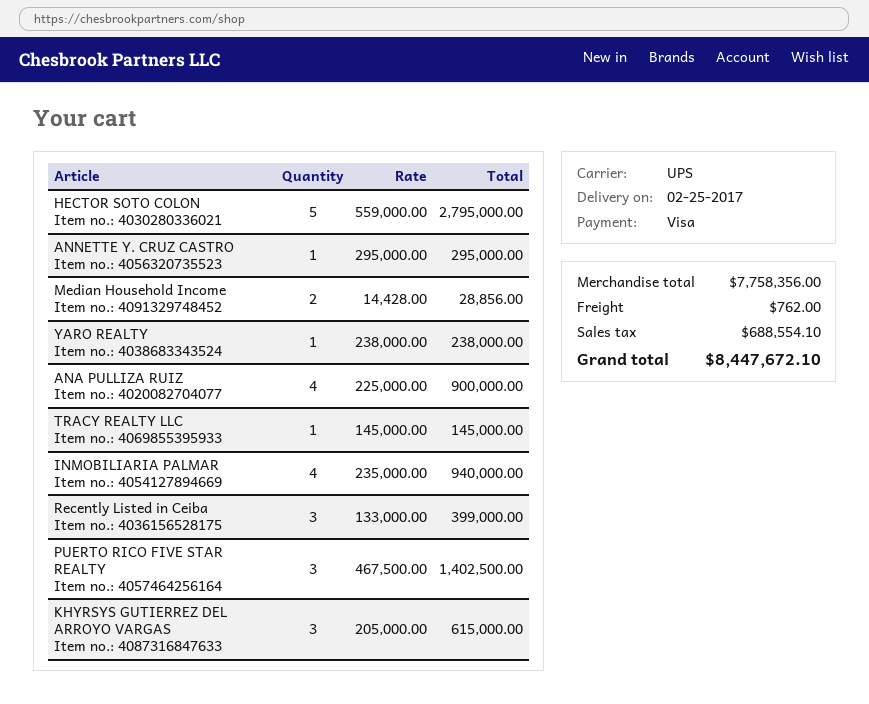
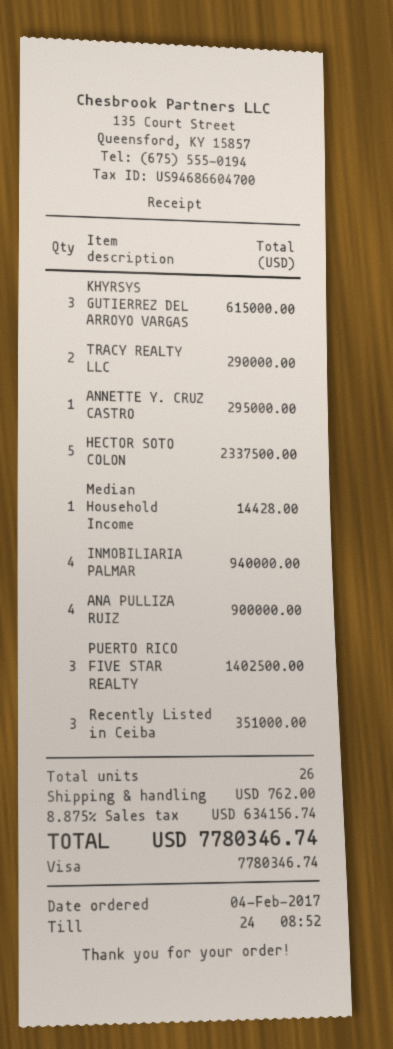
HECTOR SOTO COLON: 5 for 2795000.00 -> 5 for 2337500.00
Median Household Income: 2 for 28856.00 -> 1 for 14428.00
YARO REALTY: 1 for 238000.00 -> none
TRACY REALTY LLC: 1 for 145000.00 -> 2 for 290000.00
Recently Listed in Ceiba: 3 for 399000.00 -> 3 for 351000.00
tax: 688554.10 -> 634156.74
total: 8447672.10 -> 7780346.74

